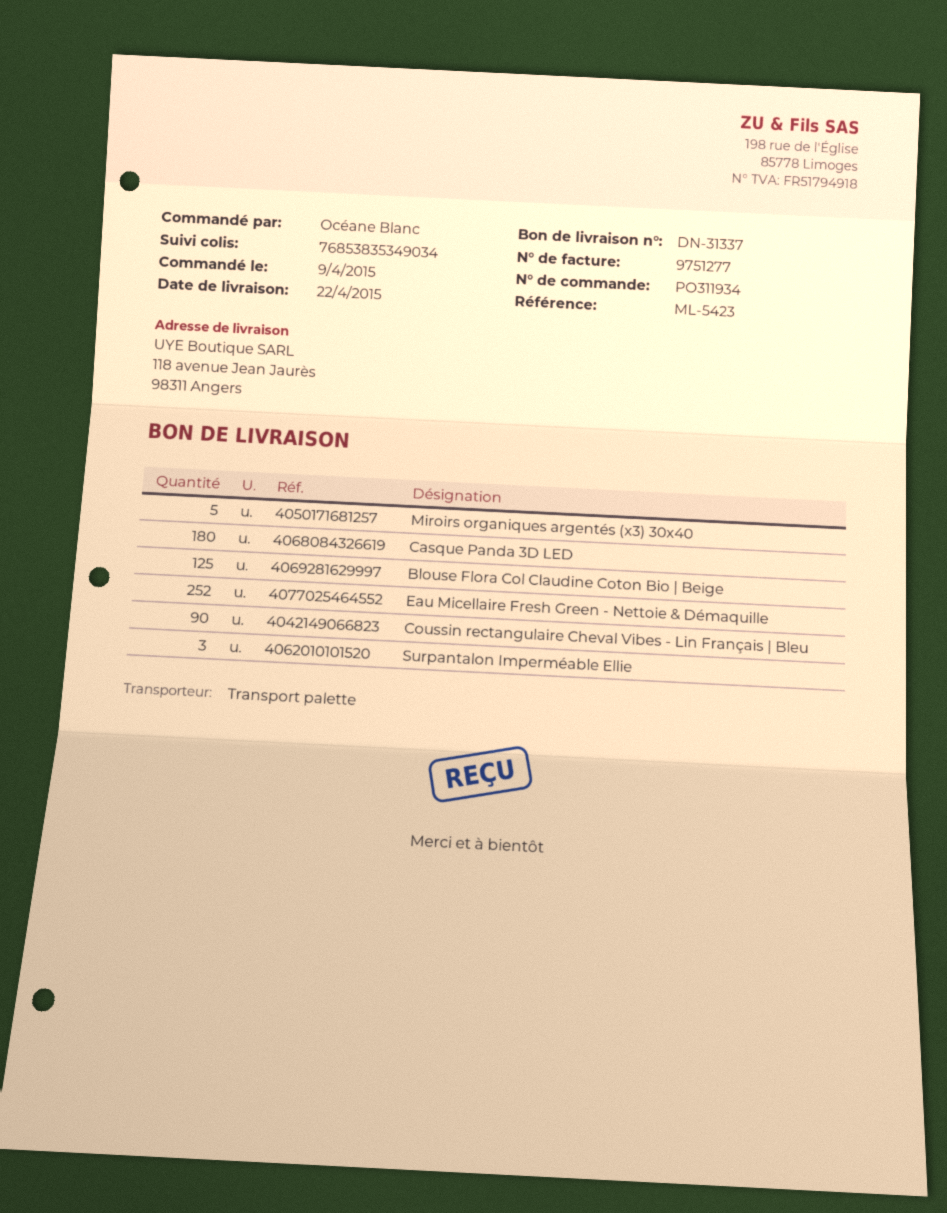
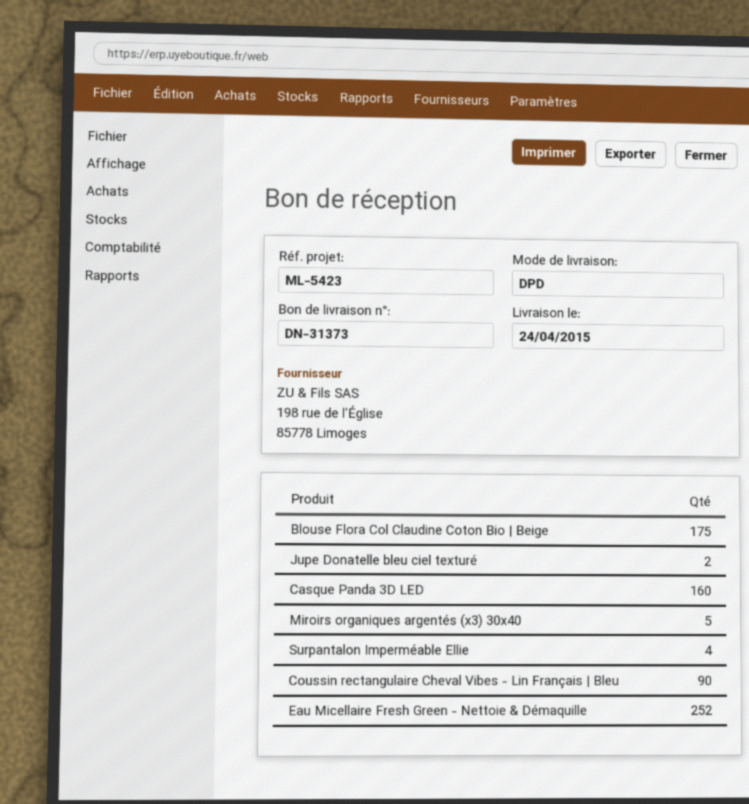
delivery note number: DN-31337 -> DN-31373
delivery date: 2015-04-22 -> 2015-04-24
shipping method: pallet freight -> DPD
Casque Panda 3D LED: 180 -> 160
Blouse Flora Col Claudine Coton Bio | Beige: 125 -> 175
Surpantalon Imperméable Ellie: 3 -> 4
Jupe Donatelle bleu ciel texturé: none -> 2

